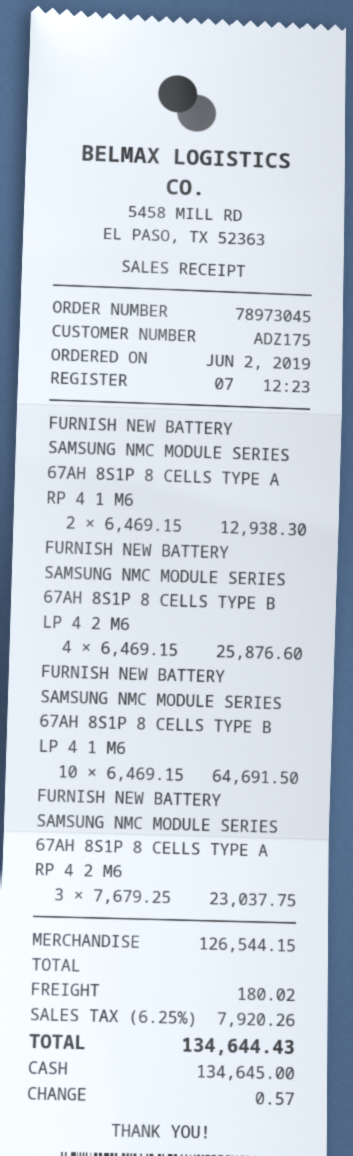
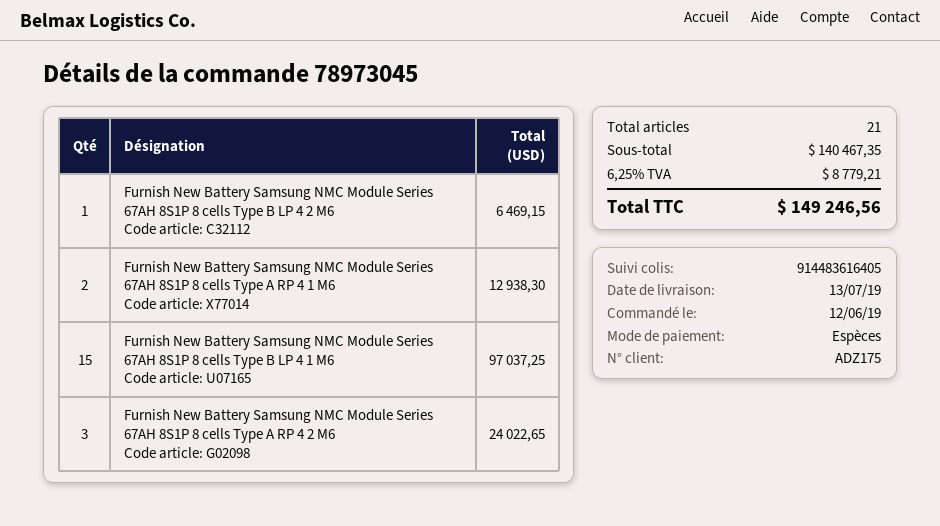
order date: 2019-06-02 -> 2019-06-12
FURNISH NEW BATTERY SAMSUNG NMC MODULE SERIES 67AH 8S1P 8 CELLS TYPE B LP 4 2 M6: 4 for 25876.60 -> 1 for 6469.15
FURNISH NEW BATTERY SAMSUNG NMC MODULE SERIES 67AH 8S1P 8 CELLS TYPE B LP 4 1 M6: 10 for 64691.50 -> 15 for 97037.25
FURNISH NEW BATTERY SAMSUNG NMC MODULE SERIES 67AH 8S1P 8 CELLS TYPE A RP 4 2 M6: 3 for 23037.75 -> 3 for 24022.65
subtotal: 126544.15 -> 140467.35
shipping: 180.02 -> none
tax: 6.25% = 7920.26 -> 6.25% = 8779.21
total: 134644.43 -> 149246.56

